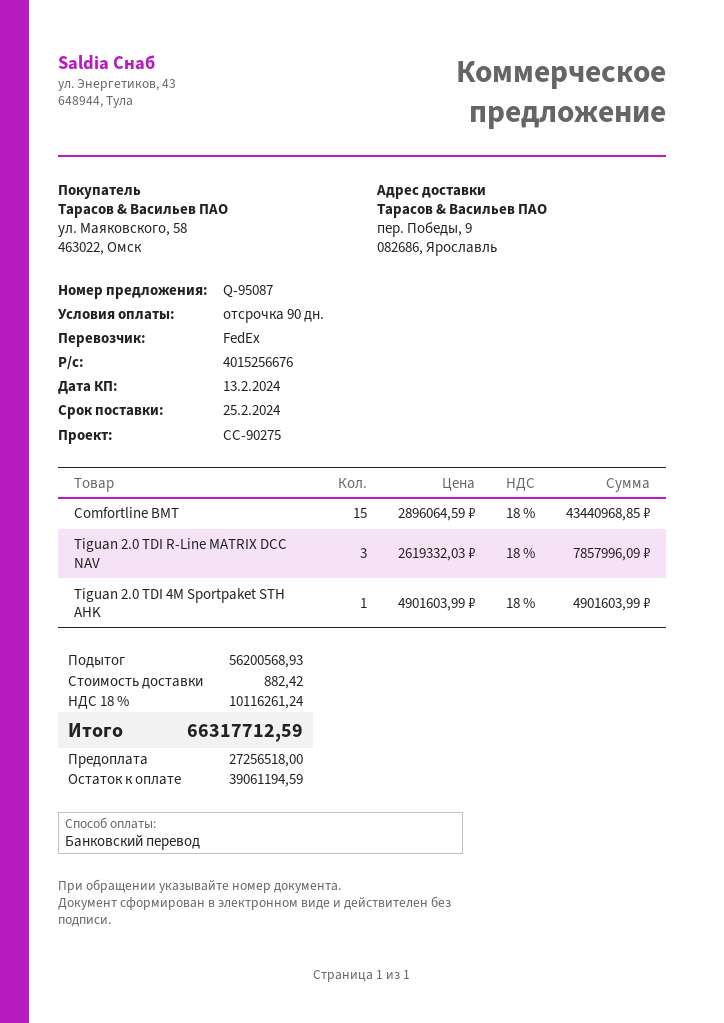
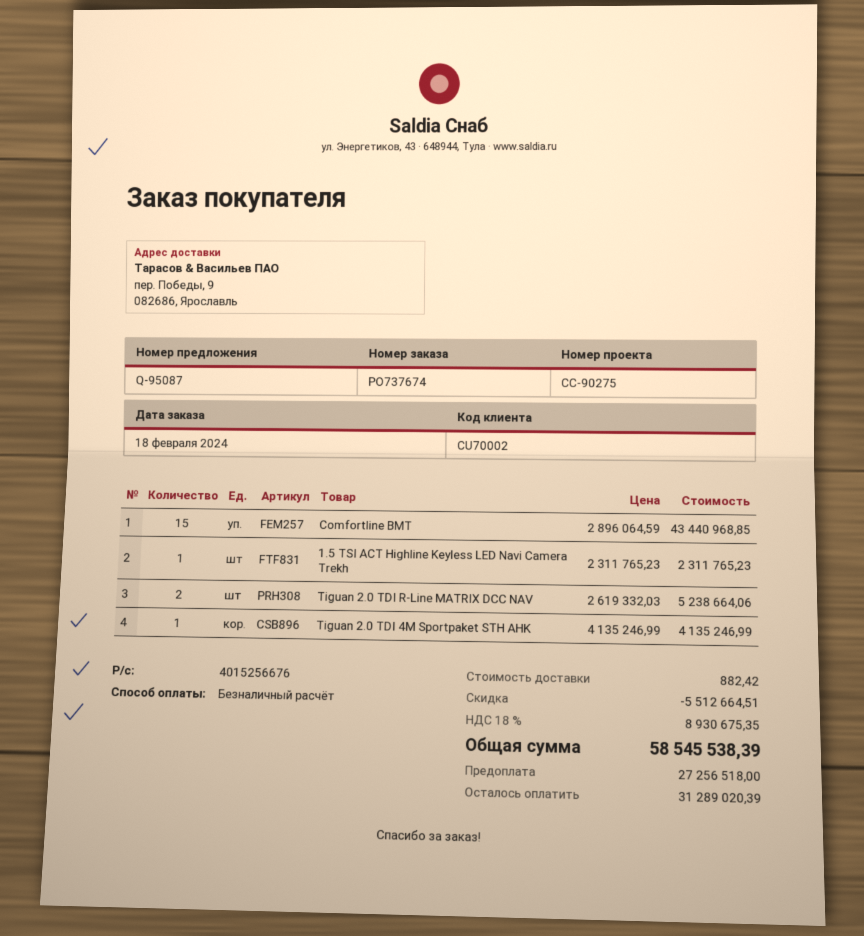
Tiguan 2.0 TDI R-Line MATRIX DCC NAV: 3 x 2619332.03 = 7857996.09 -> 2 x 2619332.03 = 5238664.06
Tiguan 2.0 TDI 4M Sportpaket STH AHK: 1 x 4901603.99 = 4901603.99 -> 1 x 4135246.99 = 4135246.99
1.5 TSI ACT Highline Keyless LED Navi Camera Trekh: none -> 1 x 2311765.23 = 2311765.23
discount: none -> 5512664.51
tax: 18% = 10116261.24 -> 18% = 8930675.35
total: 66317712.59 -> 58545538.39
balance: 39061194.59 -> 31289020.39

